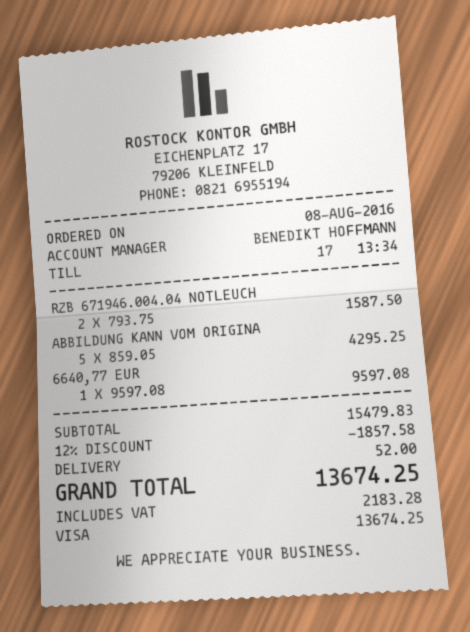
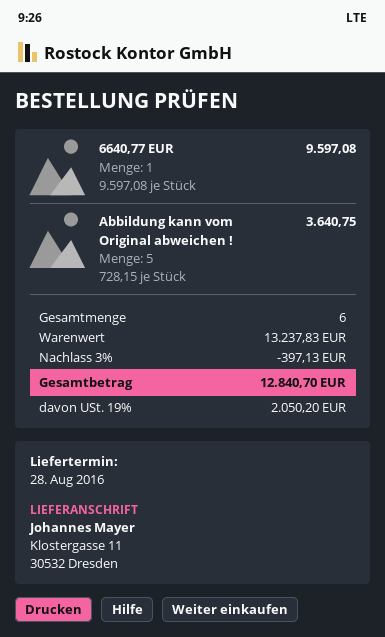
RZB 671946.004.04 NOTLEUCH: 2 x 793.75 = 1587.50 -> none
ABBILDUNG KANN VOM ORIGINA: 5 x 859.05 = 4295.25 -> 5 x 728.15 = 3640.75
subtotal: 15479.83 -> 13237.83
discount: 12% = 1857.58 -> 3% = 397.13
shipping: 52.00 -> none
tax: 2183.28 -> 2050.20
total: 13674.25 -> 12840.70

